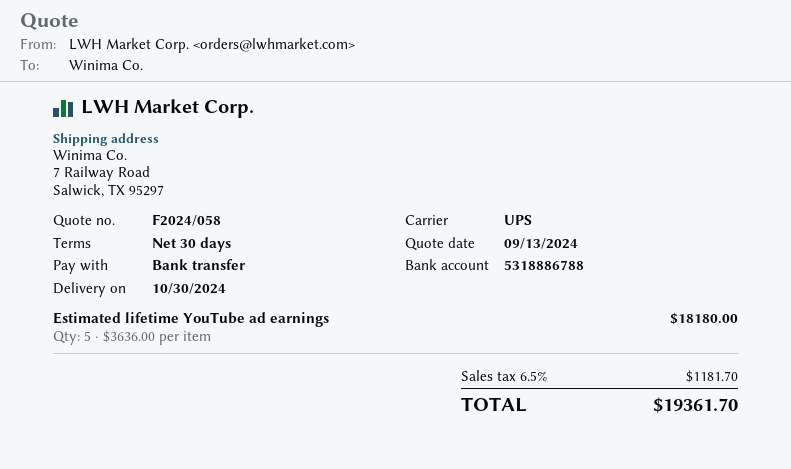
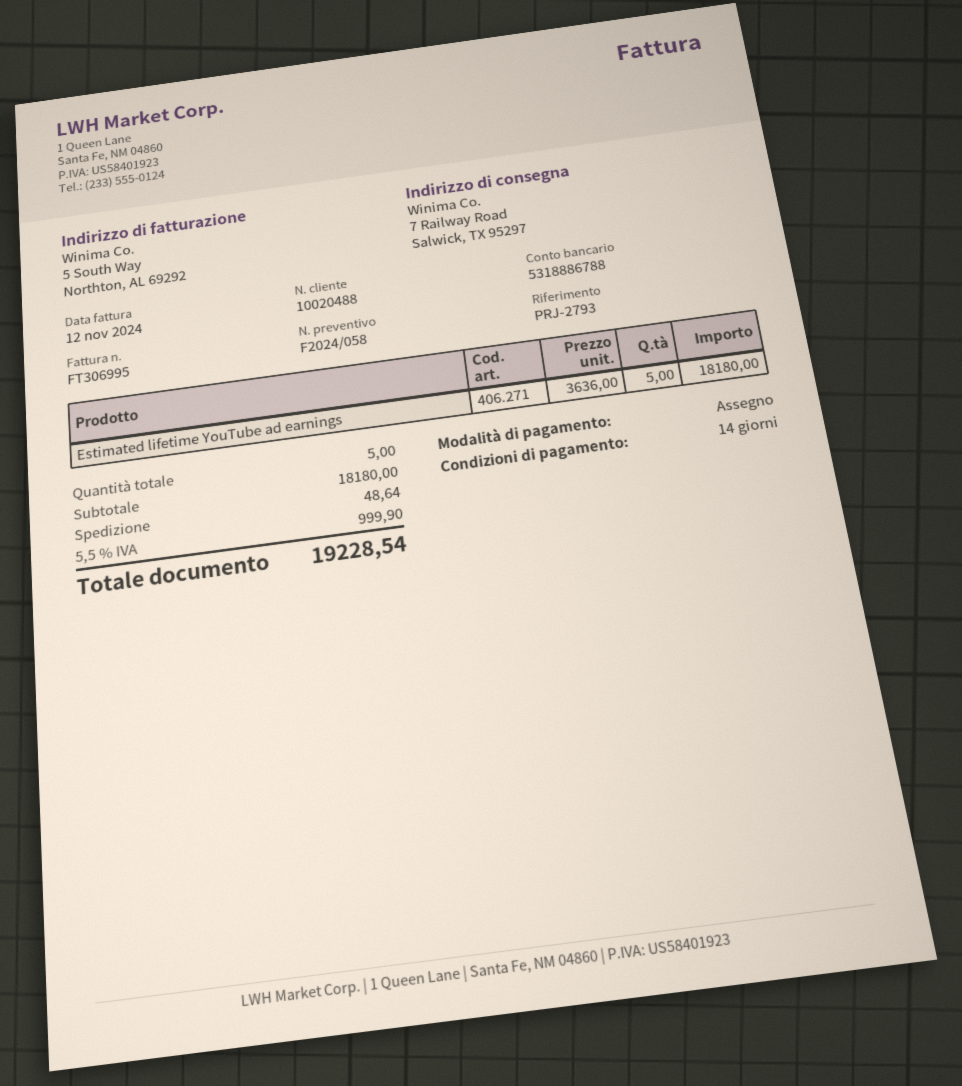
payment terms: 30 days -> 14 days
payment method: bank transfer -> cheque
shipping: none -> 48.64
tax: 6.5% = 1181.70 -> 5.5% = 999.90
total: 19361.70 -> 19228.54

